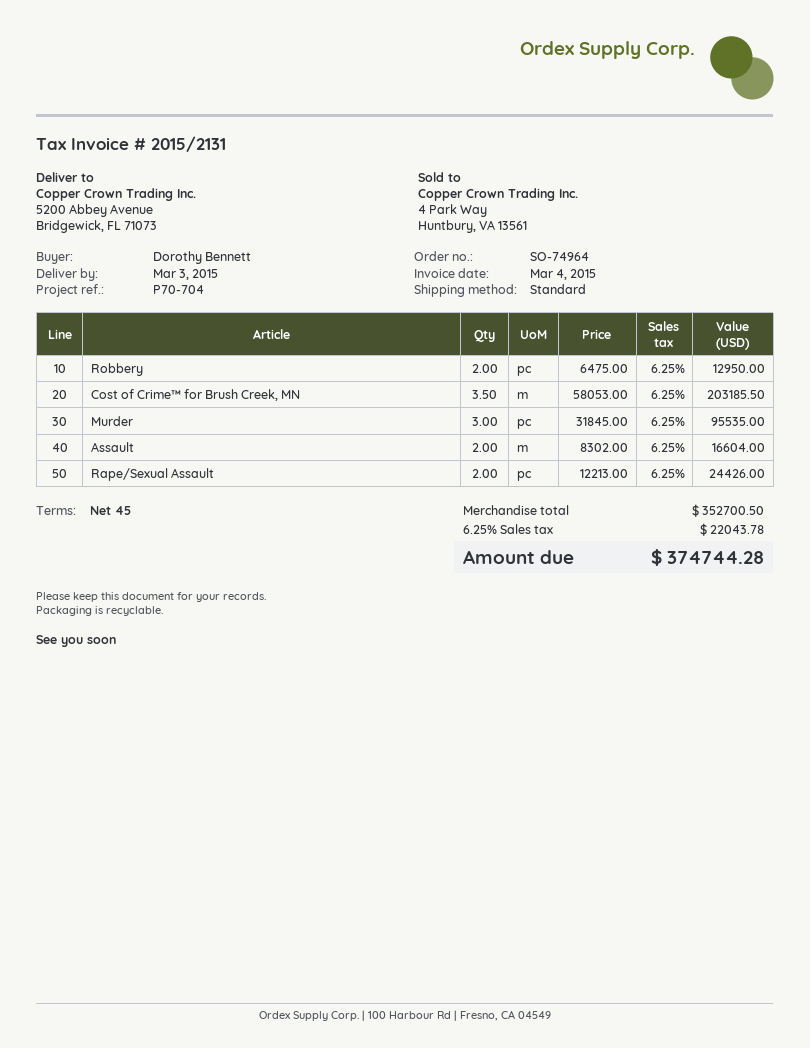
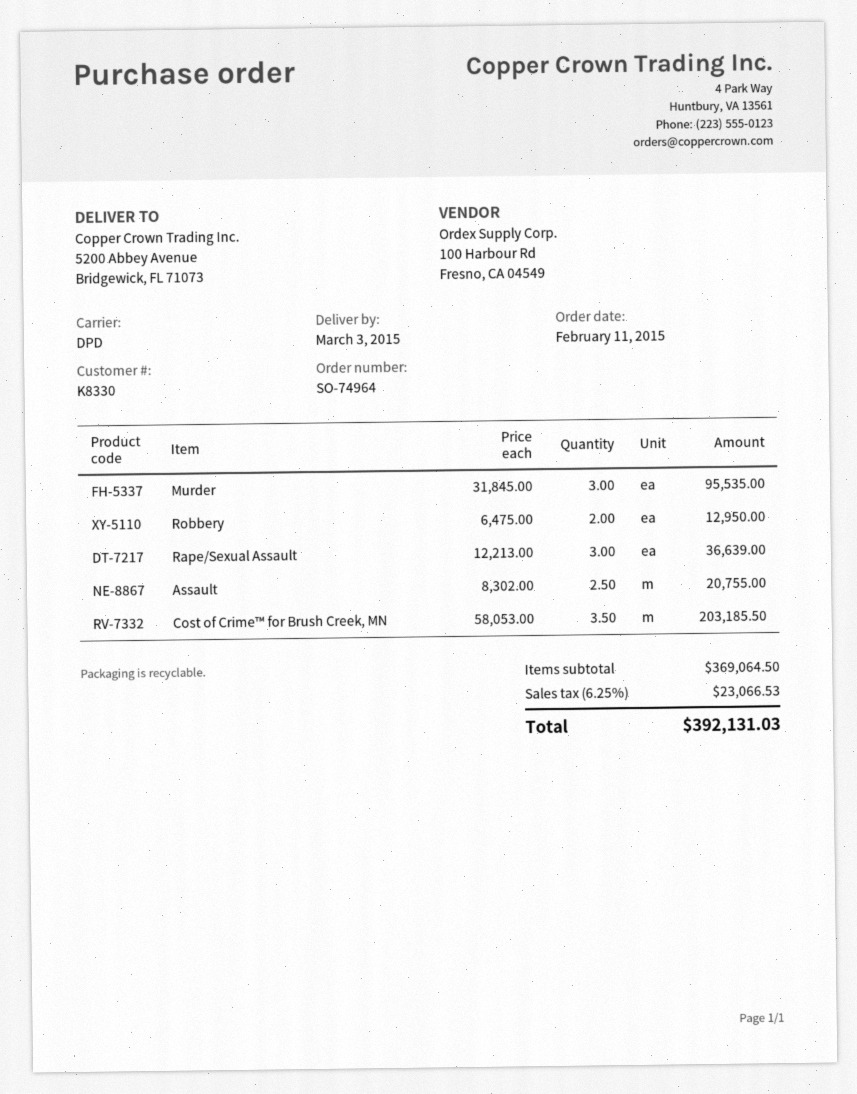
shipping method: standard -> DPD
Assault: 2 x 8302.00 = 16604.00 -> 2.5 x 8302.00 = 20755.00
Rape/Sexual Assault: 2 x 12213.00 = 24426.00 -> 3 x 12213.00 = 36639.00
subtotal: 352700.50 -> 369064.50
tax: 6.25% = 22043.78 -> 6.25% = 23066.53
total: 374744.28 -> 392131.03

